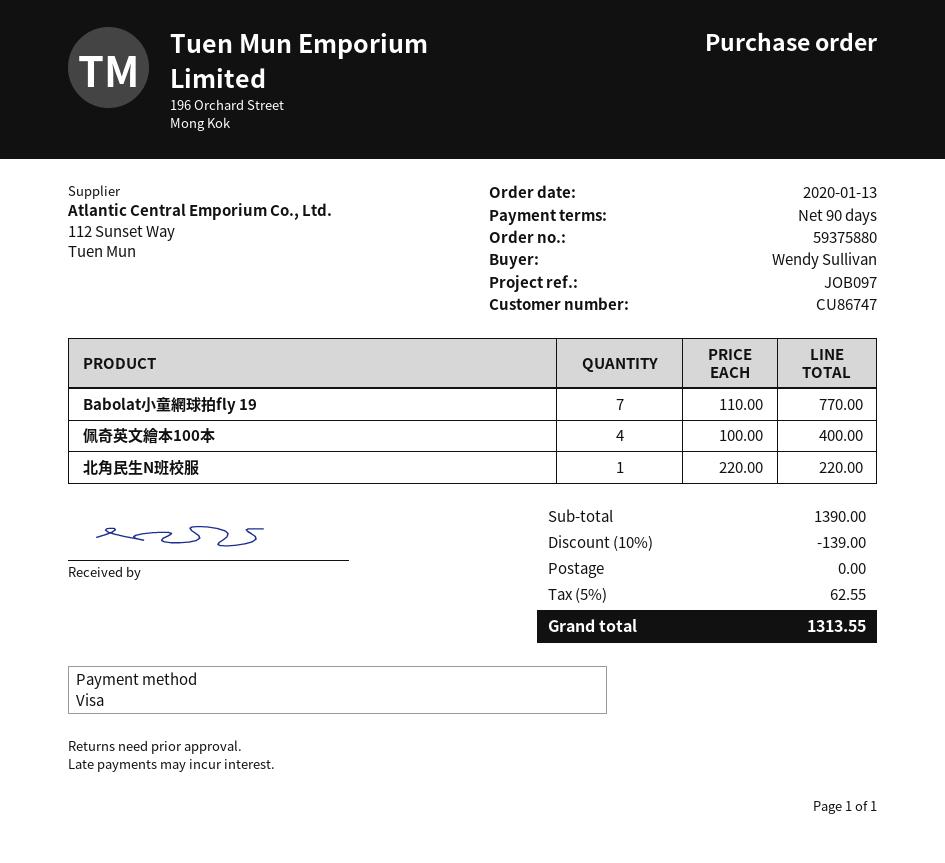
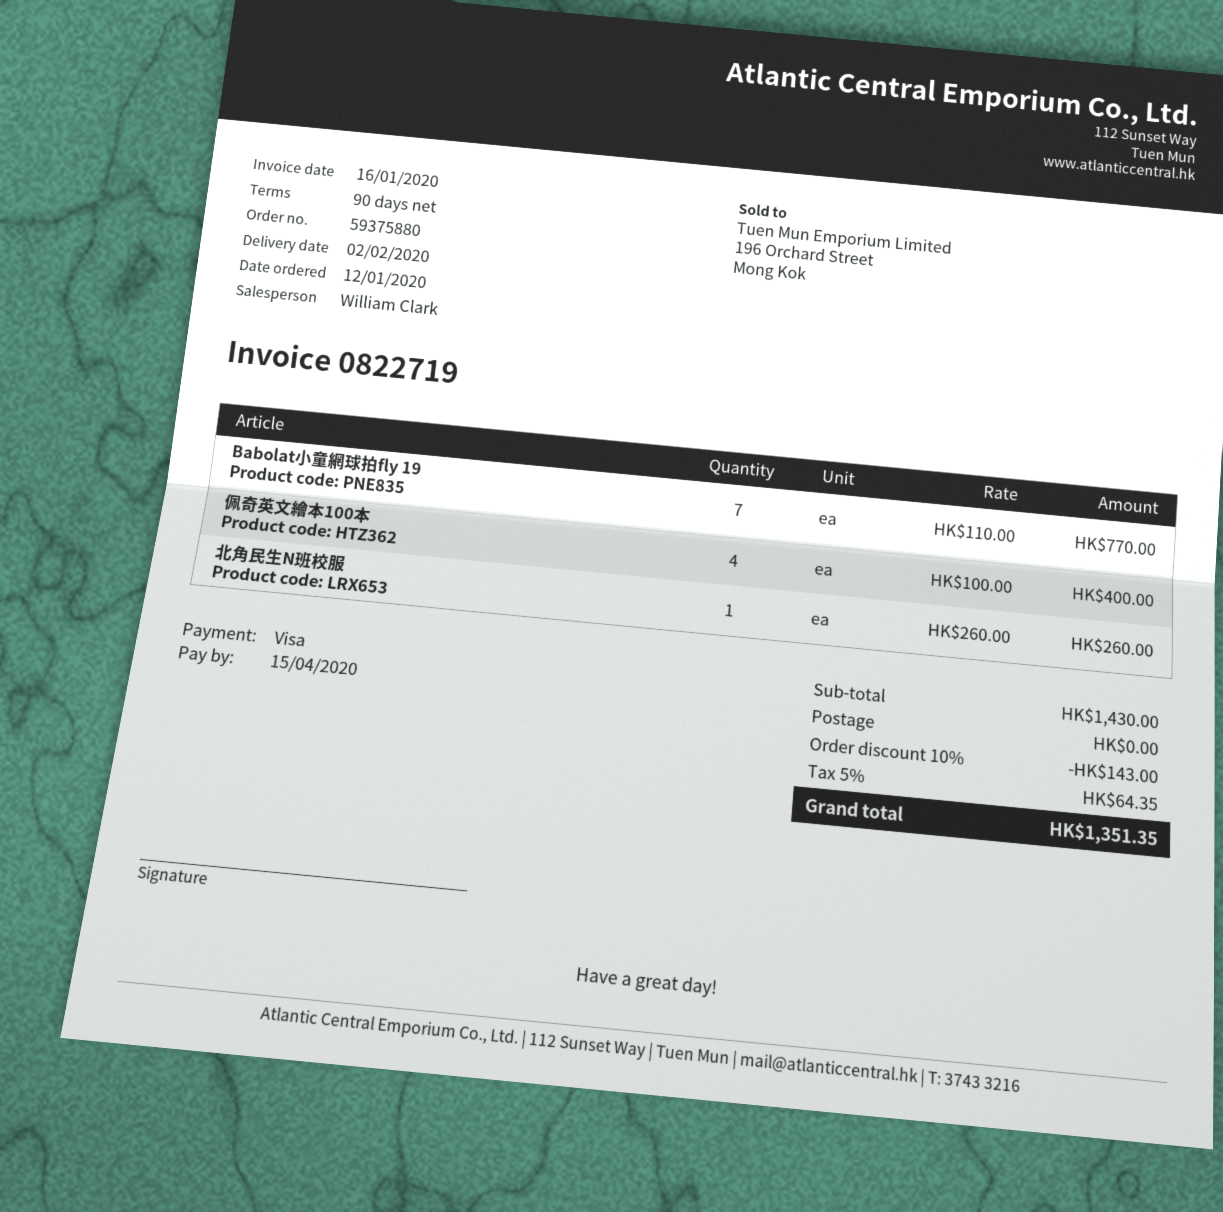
order date: 2020-01-13 -> 2020-01-12
北角民生N班校服: 1 x 220.00 = 220.00 -> 1 x 260.00 = 260.00
subtotal: 1390.00 -> 1430.00
discount: 10% = 139.00 -> 10% = 143.00
tax: 5% = 62.55 -> 5% = 64.35
total: 1313.55 -> 1351.35

